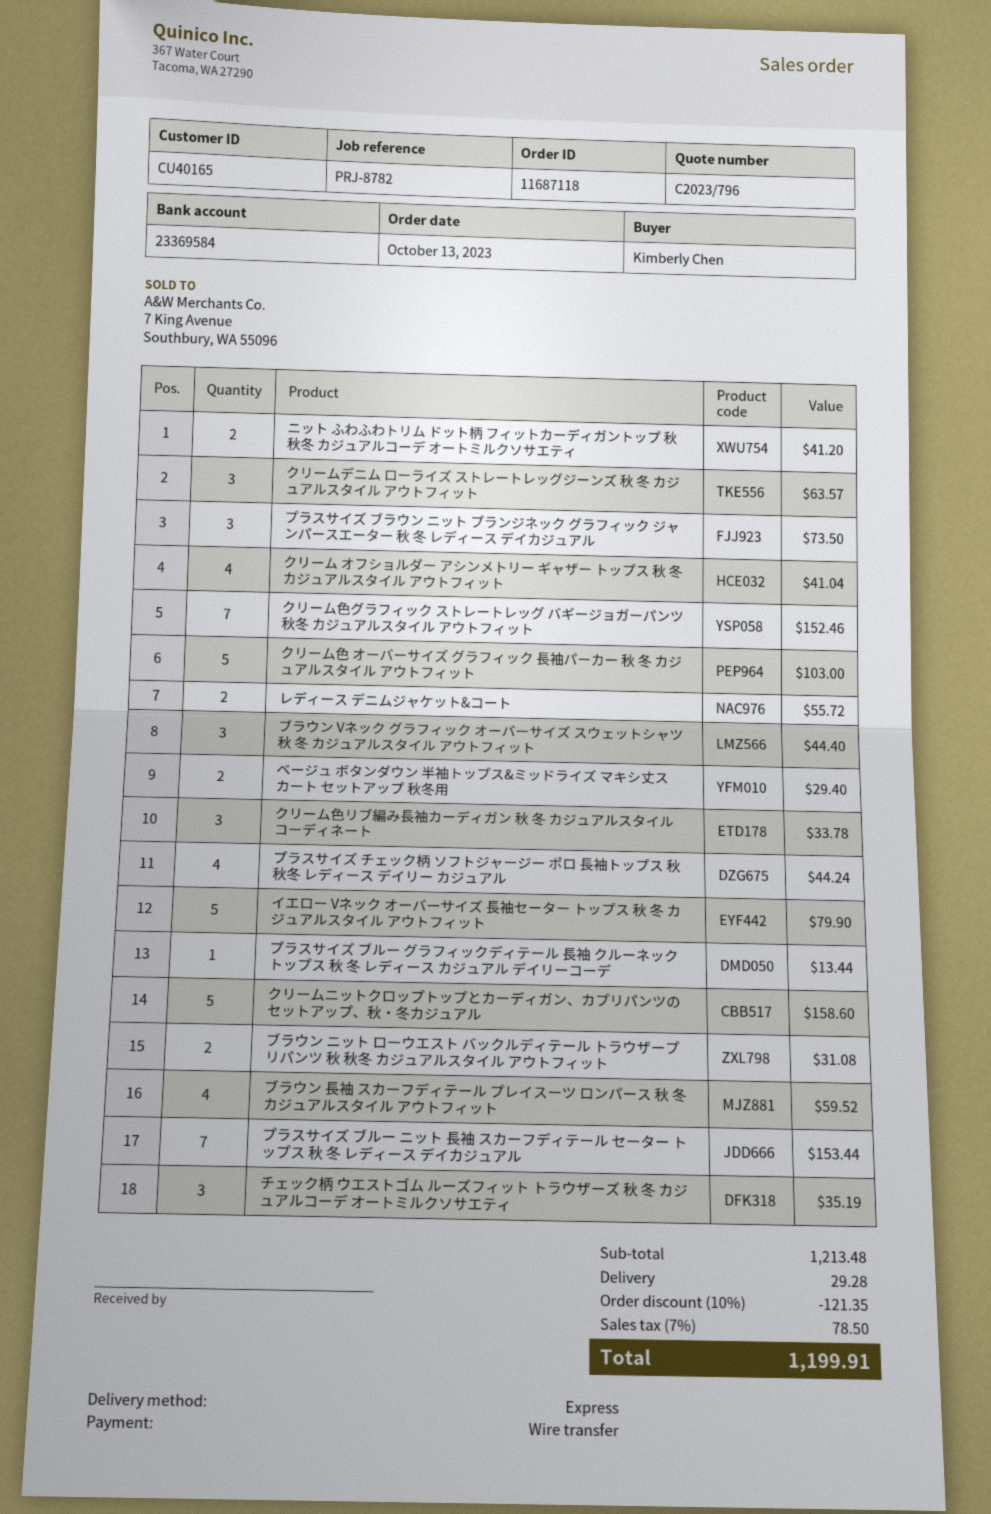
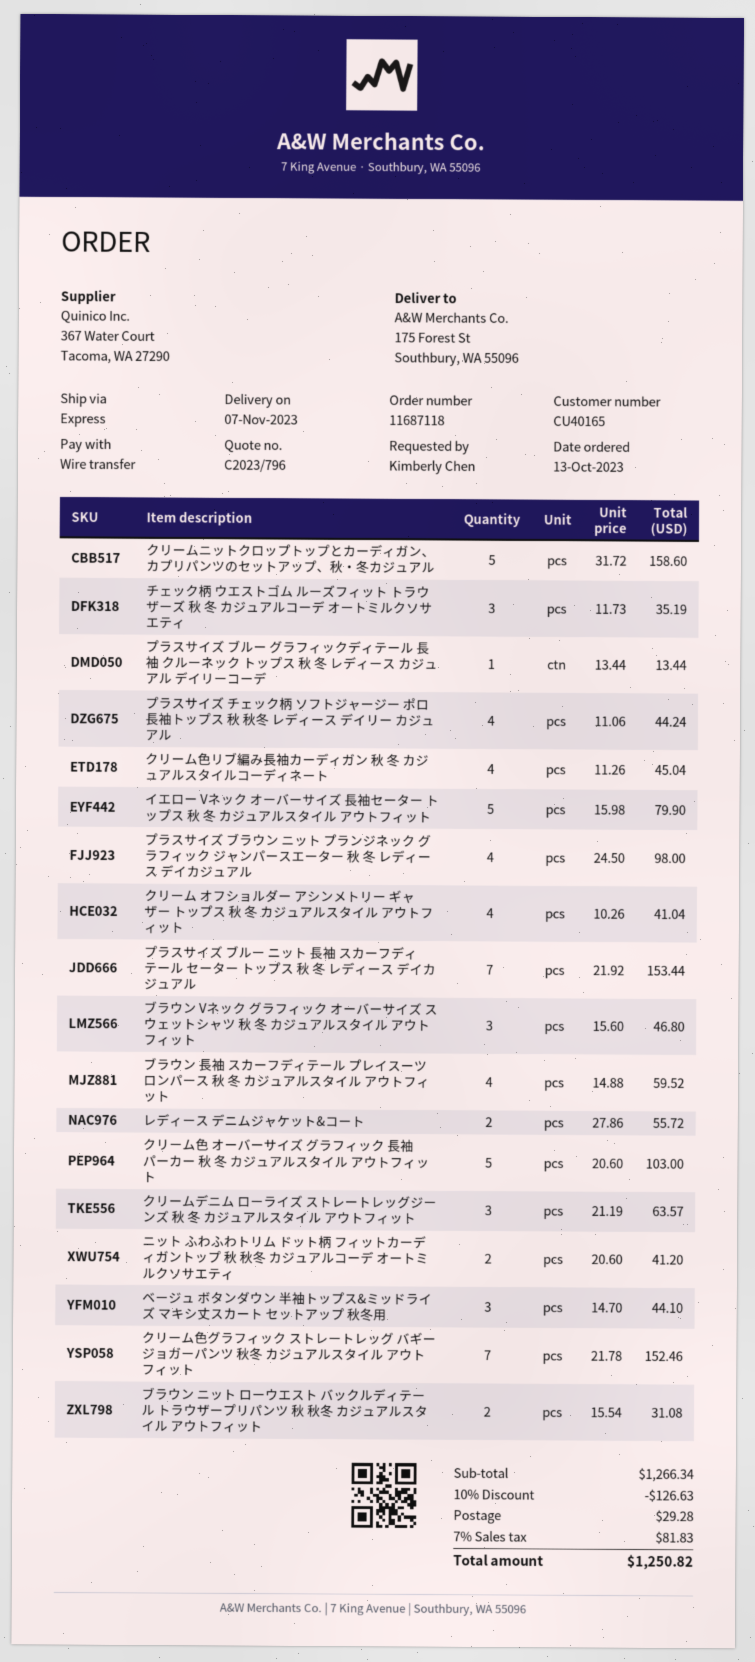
プラスサイズ ブラウン ニット プランジネック グラフィック ジャンパースエーター 秋 冬 レディース デイカジュアル: 3 for 73.50 -> 4 for 98.00
ブラウン Vネック グラフィック オーバーサイズ スウェットシャツ 秋 冬 カジュアルスタイル アウトフィット: 3 for 44.40 -> 3 for 46.80
ベージュ ボタンダウン 半袖トップス&ミッドライズ マキシ丈スカート セットアップ 秋冬用: 2 for 29.40 -> 3 for 44.10
クリーム色リブ編み長袖カーディガン 秋 冬 カジュアルスタイルコーディネート: 3 for 33.78 -> 4 for 45.04
subtotal: 1213.48 -> 1266.34
discount: 10% = 121.35 -> 10% = 126.63
tax: 7% = 78.50 -> 7% = 81.83
total: 1199.91 -> 1250.82

